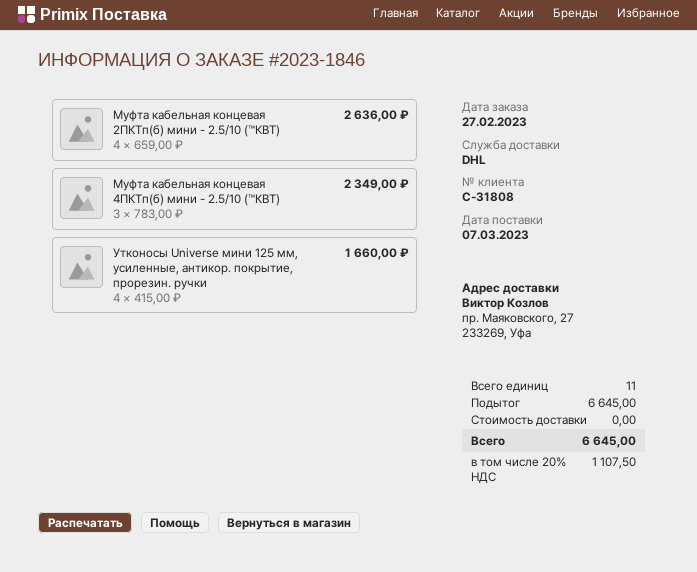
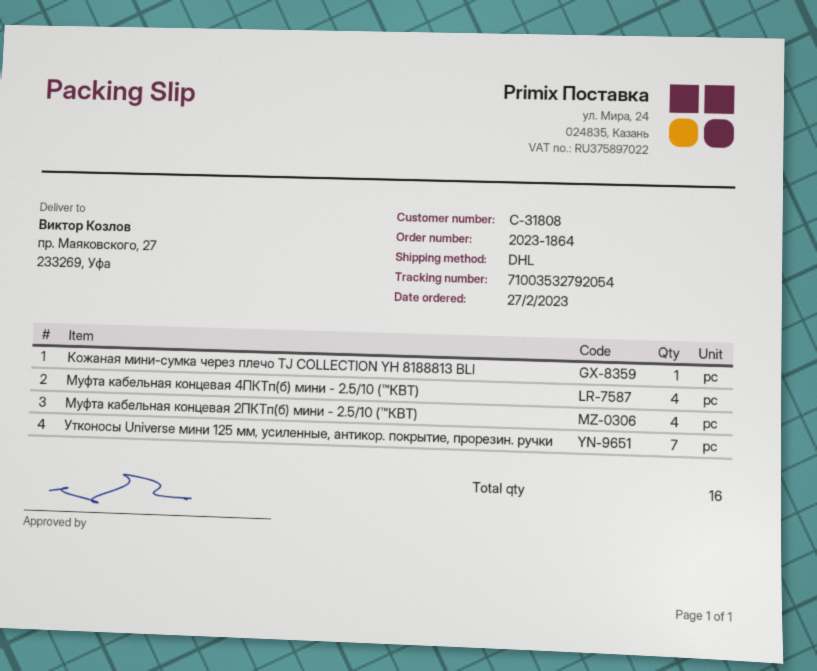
order number: 2023-1846 -> 2023-1864
Муфта кабельная концевая 4ПКТп(б) мини - 2.5/10 (™КВТ): 3 -> 4
Утконосы Universe мини 125 мм, усиленные, антикор. покрытие, прорезин. ручки: 4 -> 7
Кожаная мини-сумка через плечо TJ COLLECTION YH 8188813 BLI: none -> 1
total quantity: 11 -> 16

